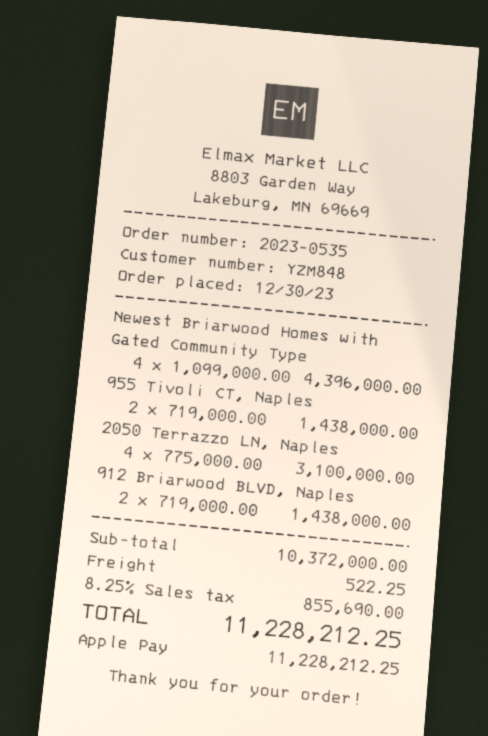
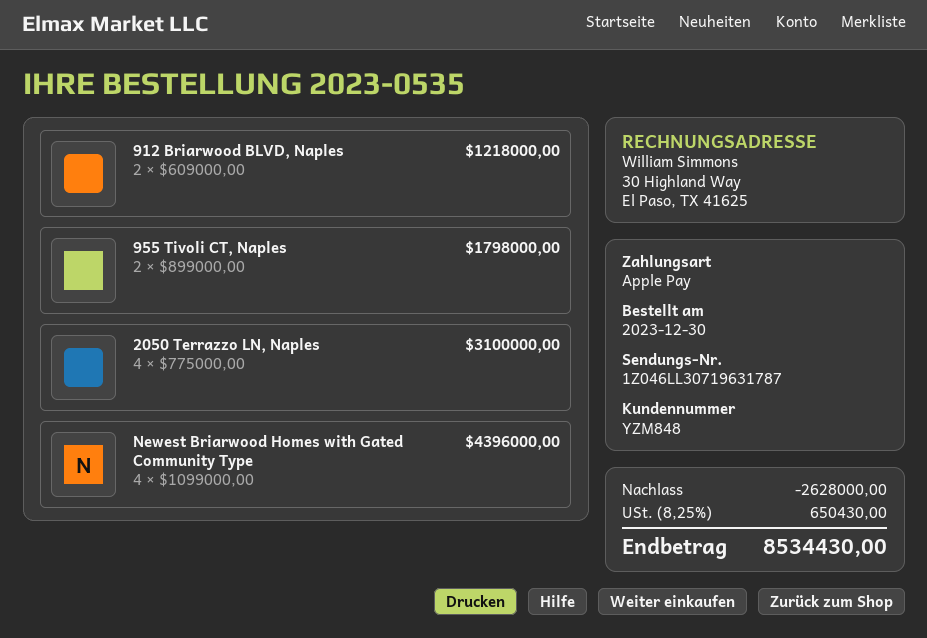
955 Tivoli CT, Naples: 2 x 719000.00 = 1438000.00 -> 2 x 899000.00 = 1798000.00
912 Briarwood BLVD, Naples: 2 x 719000.00 = 1438000.00 -> 2 x 609000.00 = 1218000.00
discount: none -> 2628000.00
shipping: 522.25 -> none
tax: 8.25% = 855690.00 -> 8.25% = 650430.00
total: 11228212.25 -> 8534430.00

